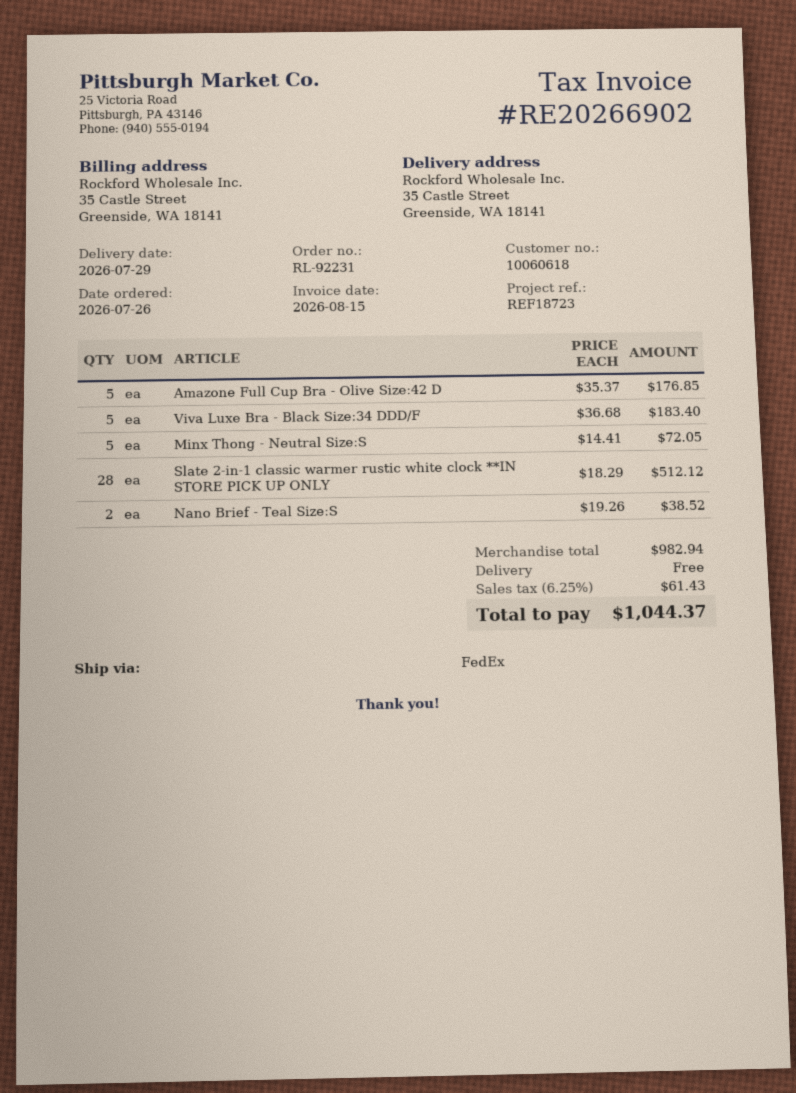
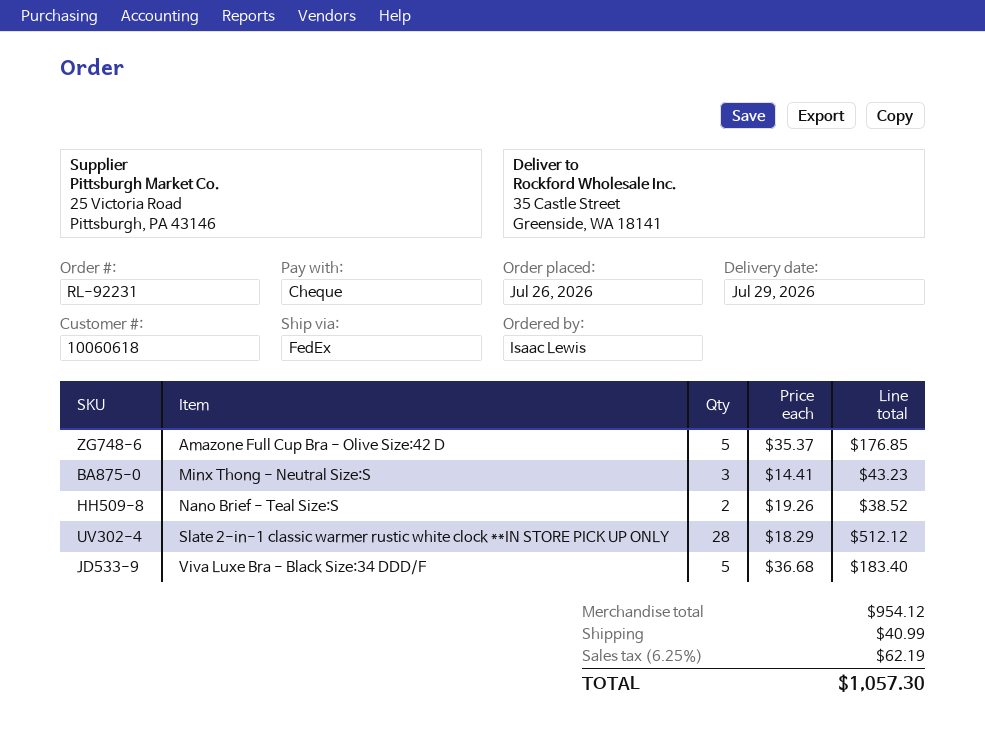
Minx Thong - Neutral Size:S: 5 x 14.41 = 72.05 -> 3 x 14.41 = 43.23
subtotal: 982.94 -> 954.12
shipping: 0.00 -> 40.99
tax: 6.25% = 61.43 -> 6.25% = 62.19
total: 1044.37 -> 1057.30

